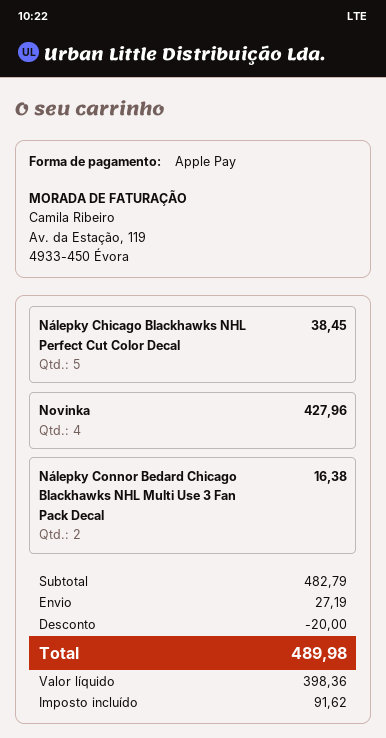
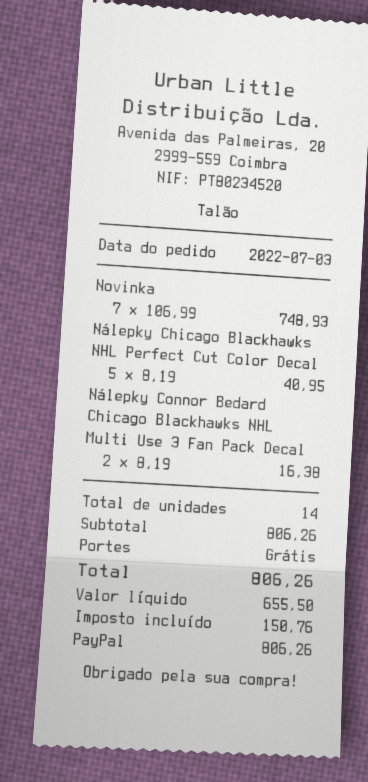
payment method: Apple Pay -> PayPal
Nálepky Chicago Blackhawks NHL Perfect Cut Color Decal: 5 for 38.45 -> 5 for 40.95
Novinka: 4 for 427.96 -> 7 for 748.93
subtotal: 482.79 -> 806.26
discount: 20.00 -> none
shipping: 27.19 -> 0.00
net: 398.36 -> 655.50
tax: 91.62 -> 150.76
total: 489.98 -> 806.26

